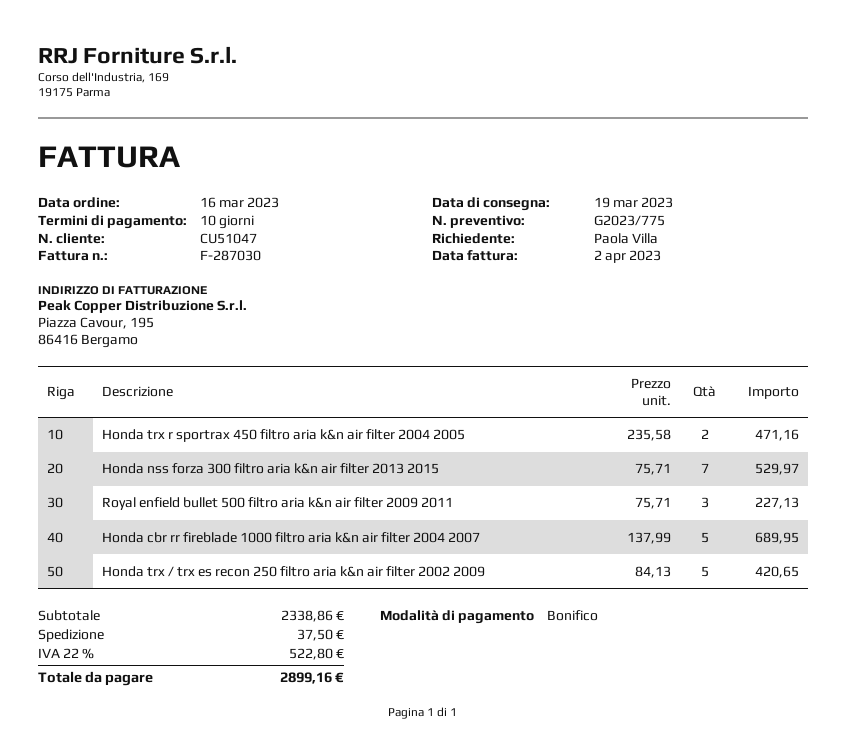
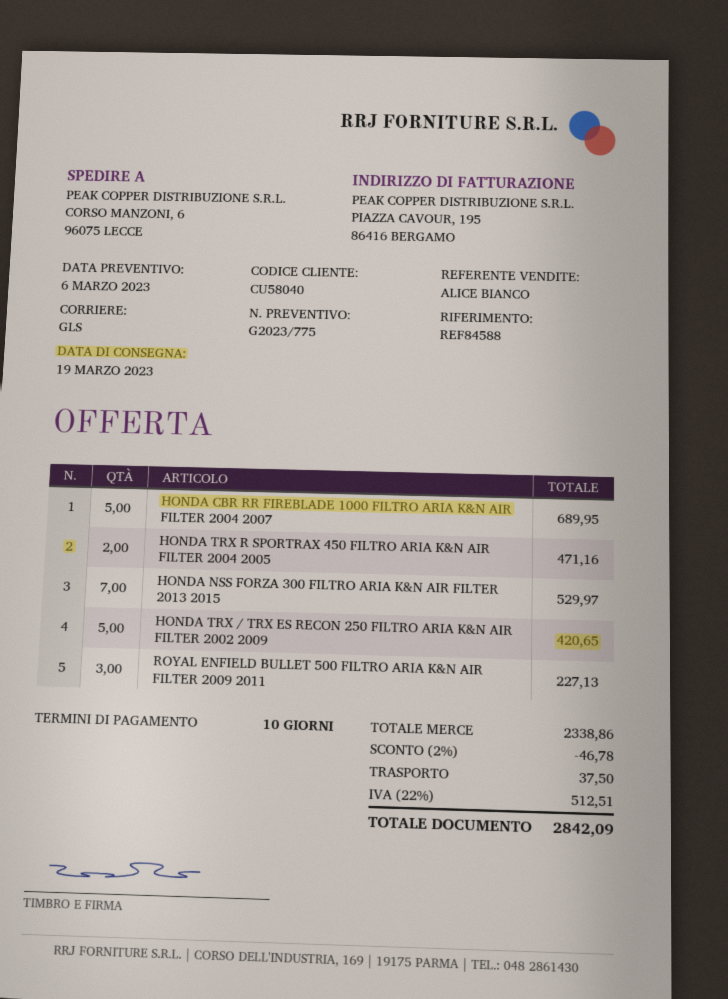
customer number: CU51047 -> CU58040
discount: none -> 2% = 46.78
tax: 22% = 522.80 -> 22% = 512.51
total: 2899.16 -> 2842.09

